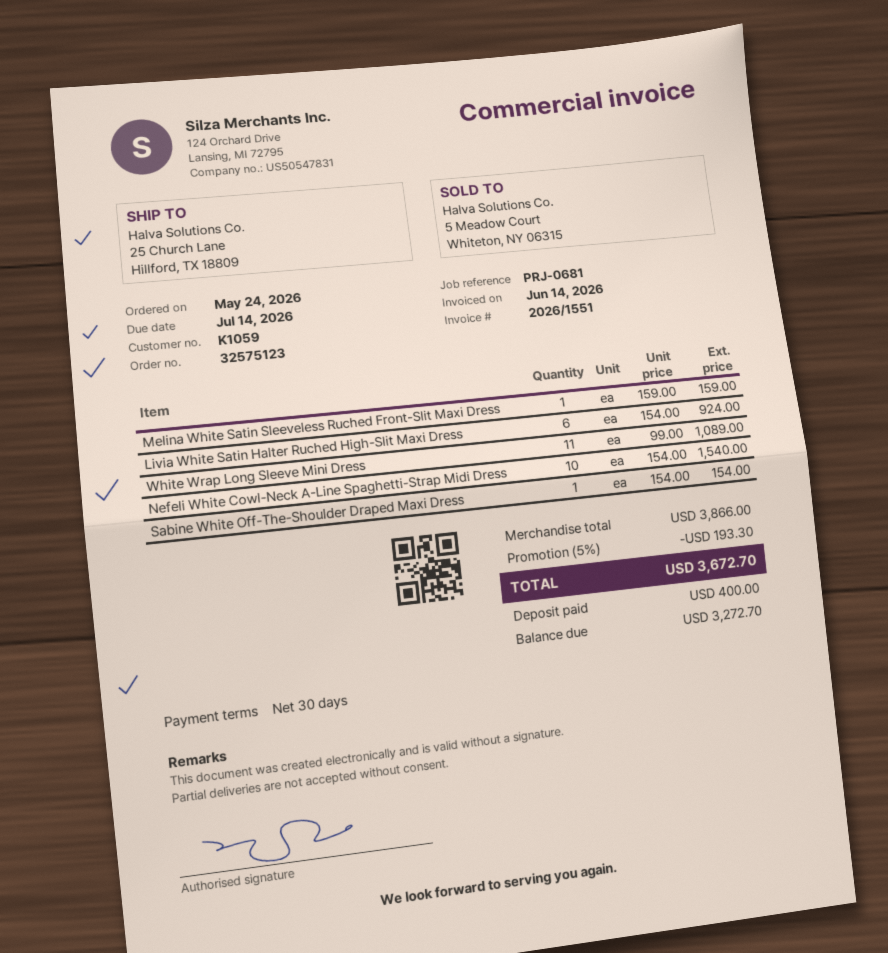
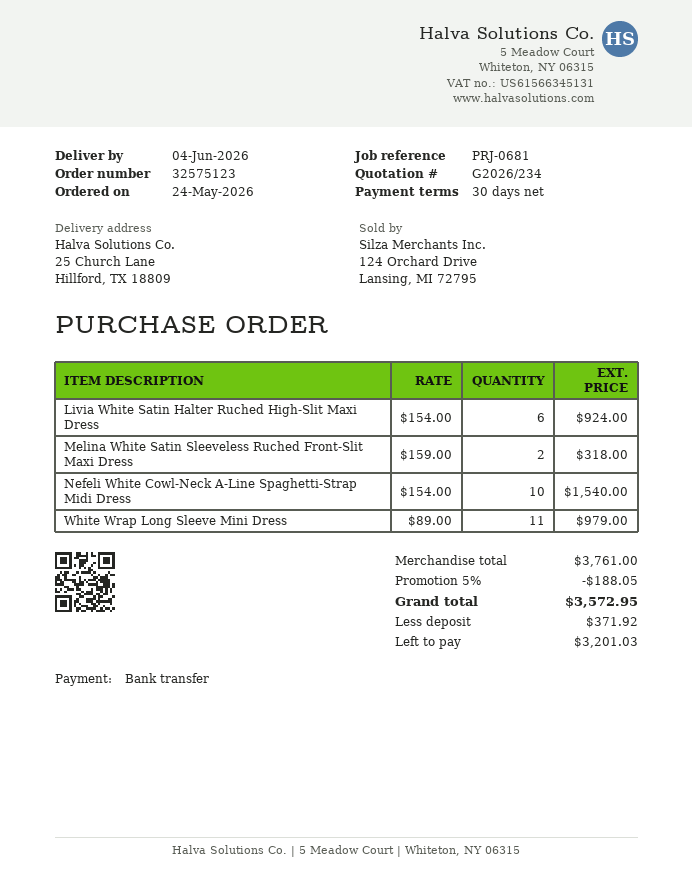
Melina White Satin Sleeveless Ruched Front-Slit Maxi Dress: 1 x 159.00 = 159.00 -> 2 x 159.00 = 318.00
White Wrap Long Sleeve Mini Dress: 11 x 99.00 = 1089.00 -> 11 x 89.00 = 979.00
Sabine White Off-The-Shoulder Draped Maxi Dress: 1 x 154.00 = 154.00 -> none
subtotal: 3866.00 -> 3761.00
discount: 5% = 193.30 -> 5% = 188.05
total: 3672.70 -> 3572.95
deposit: 400.00 -> 371.92
balance: 3272.70 -> 3201.03

